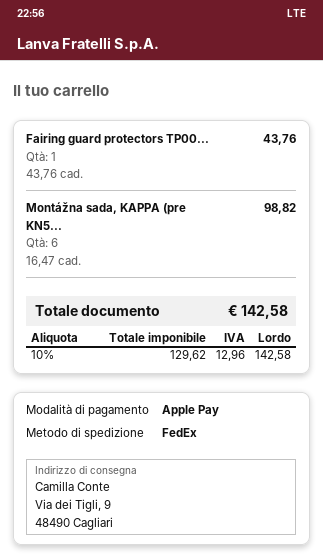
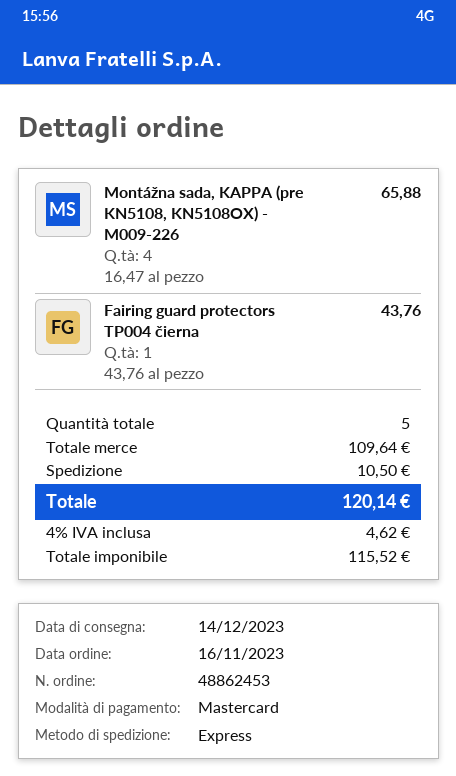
payment method: Apple Pay -> Mastercard
shipping method: FedEx -> express
Montážna sada, KAPPA (pre KN5...: 6 x 16.47 = 98.82 -> 4 x 16.47 = 65.88
shipping: none -> 10.50
net: 129.62 -> 115.52
tax: 10% = 12.96 -> 4% = 4.62
total: 142.58 -> 120.14

